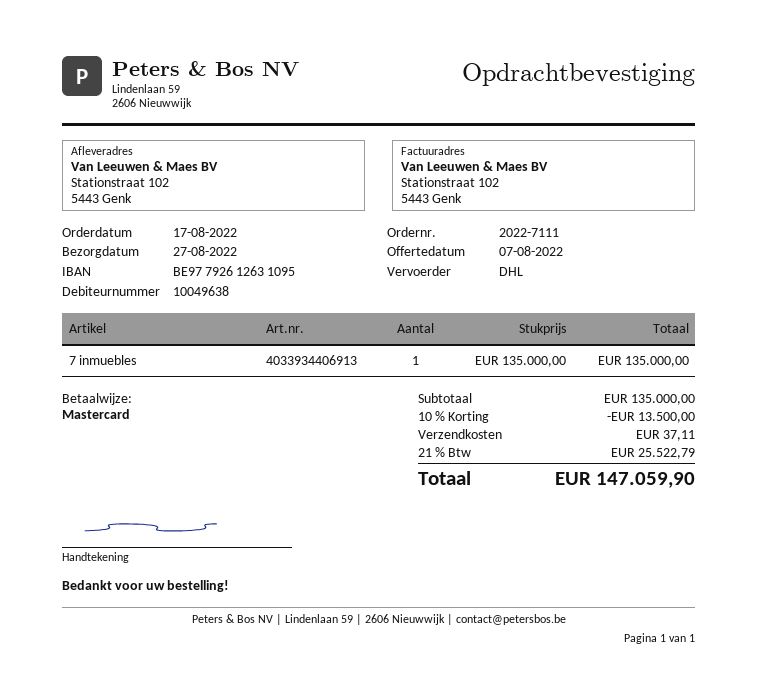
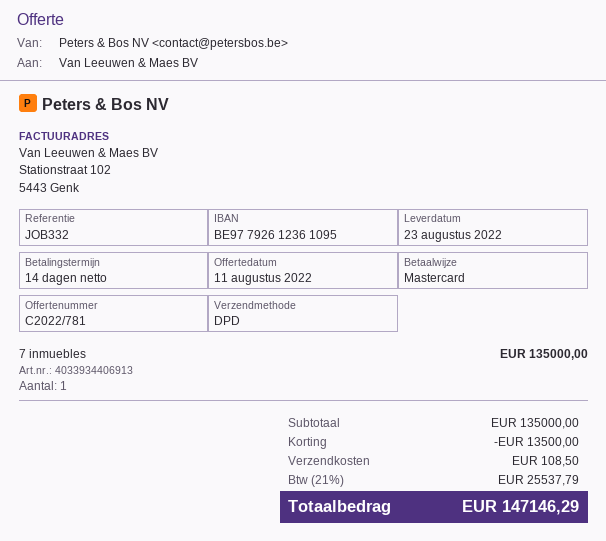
quote date: 2022-08-07 -> 2022-08-11
delivery date: 2022-08-27 -> 2022-08-23
bank account: BE97792612631095 -> BE97792612361095
shipping method: DHL -> DPD
shipping: 37.11 -> 108.50
tax: 21% = 25522.79 -> 21% = 25537.79
total: 147059.90 -> 147146.29

